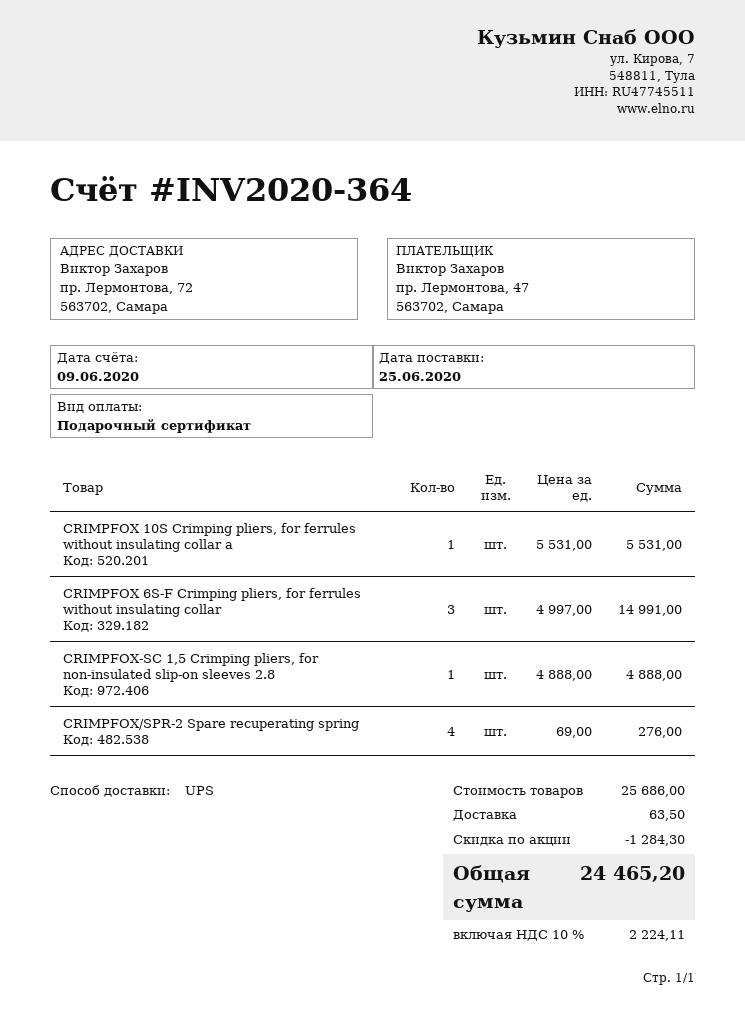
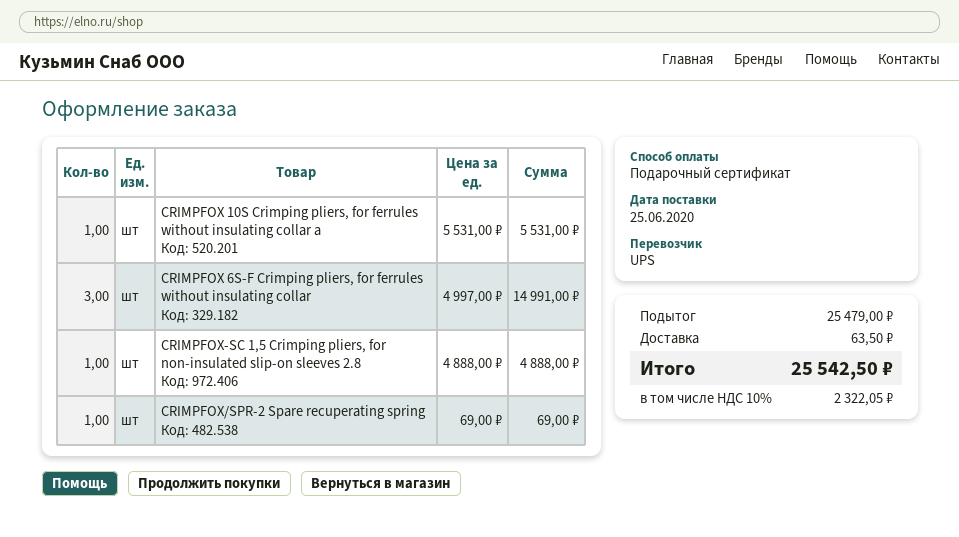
CRIMPFOX/SPR-2 Spare recuperating spring: 4 x 69.00 = 276.00 -> 1 x 69.00 = 69.00
subtotal: 25686.00 -> 25479.00
discount: 1284.30 -> none
tax: 10% = 2224.11 -> 10% = 2322.05
total: 24465.20 -> 25542.50

